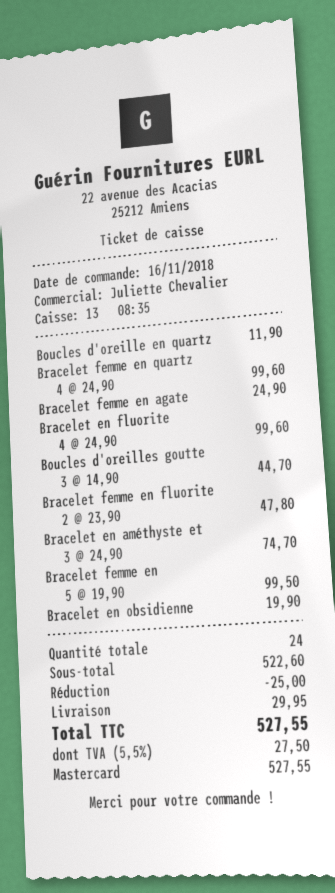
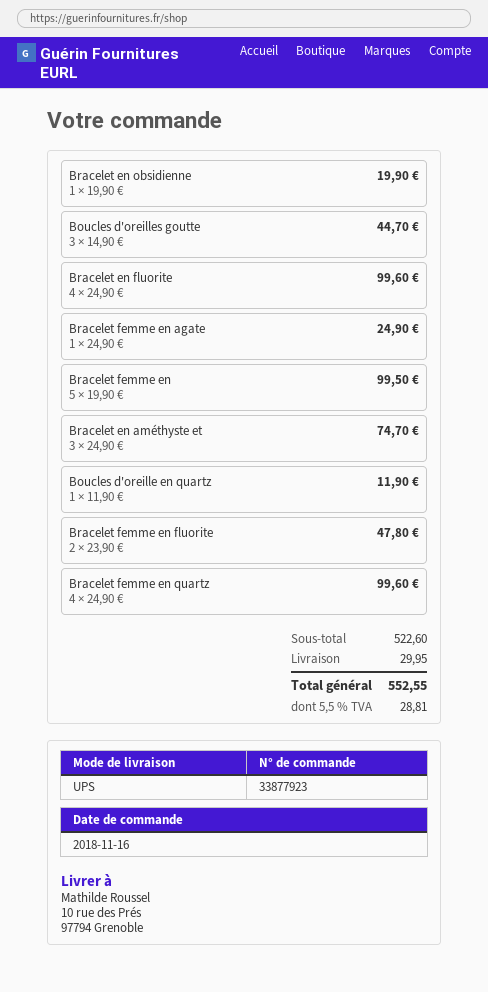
discount: 25.00 -> none
tax: 5.5% = 27.50 -> 5.5% = 28.81
total: 527.55 -> 552.55

